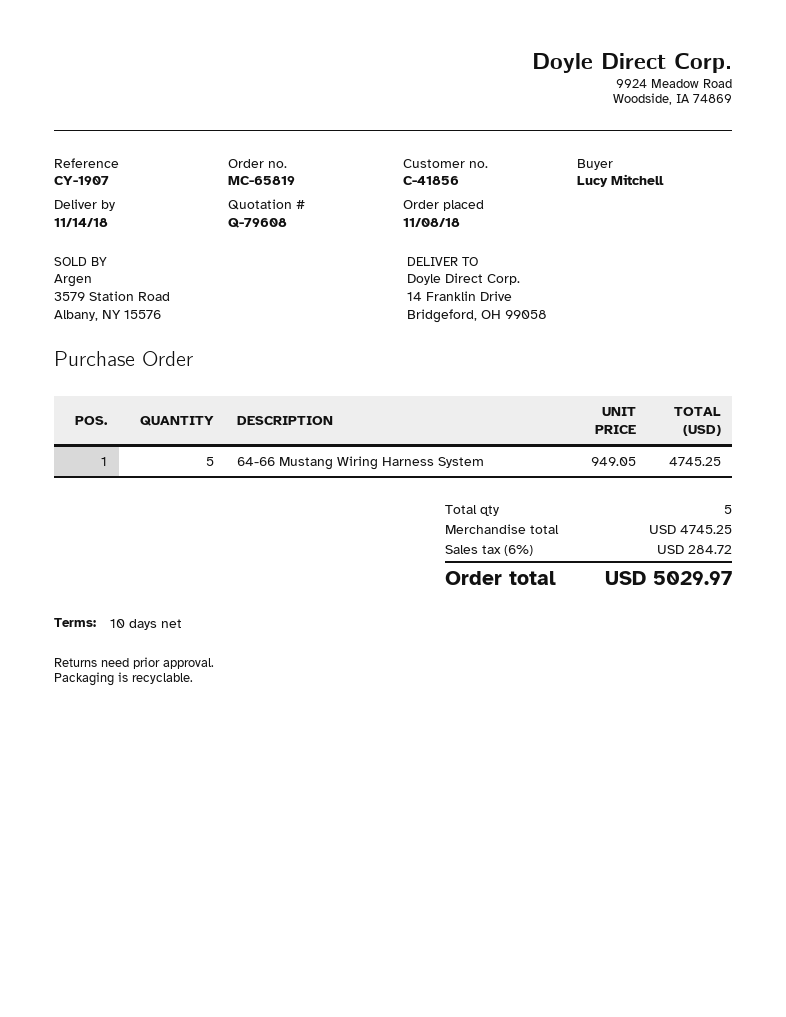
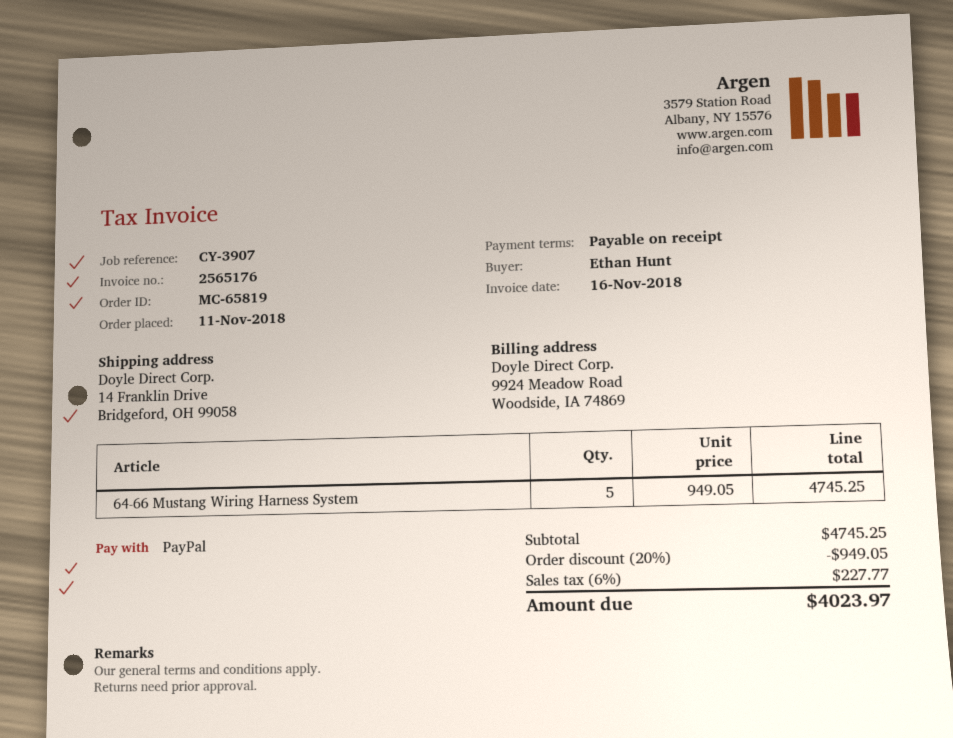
order date: 2018-11-08 -> 2018-11-11
payment terms: 10 days -> on receipt
reference: CY-1907 -> CY-3907
ordered by: Lucy Mitchell -> Ethan Hunt
discount: none -> 20% = 949.05
tax: 6% = 284.72 -> 6% = 227.77
total: 5029.97 -> 4023.97

